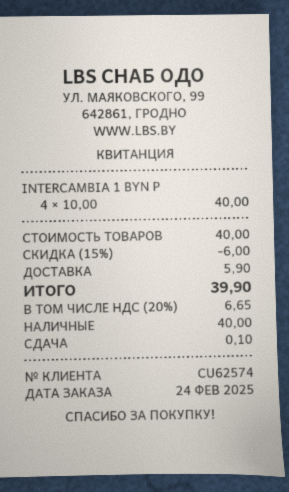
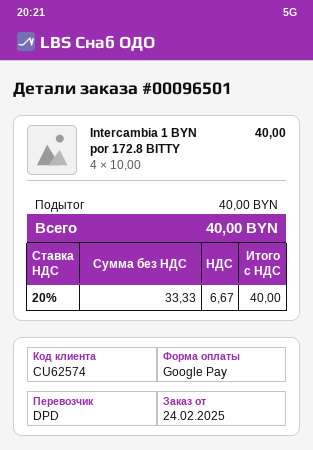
payment method: cash -> Google Pay
discount: 15% = 6.00 -> none
shipping: 5.90 -> none
tax: 20% = 6.65 -> 20% = 6.67
total: 39.90 -> 40.00

